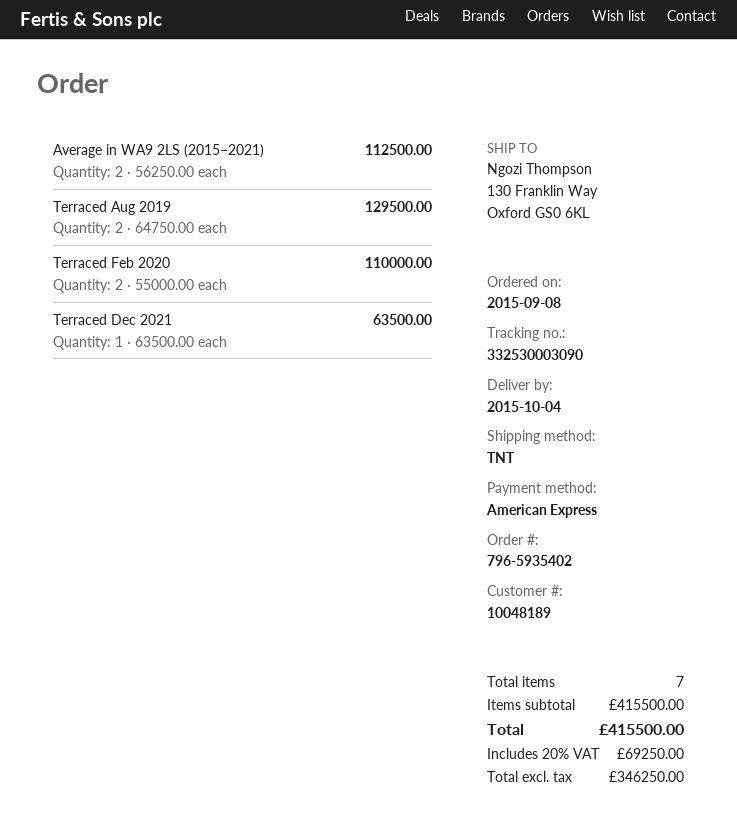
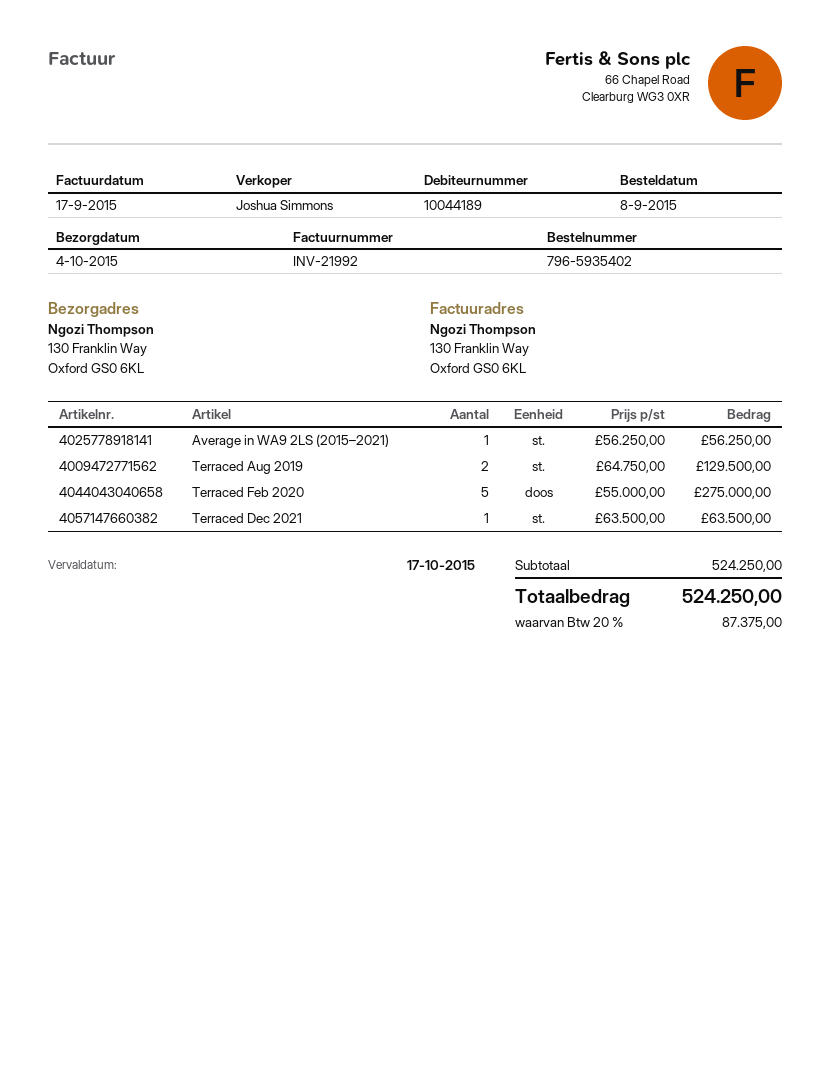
customer number: 10048189 -> 10044189
Average in WA9 2LS (2015–2021): 2 x 56250.00 = 112500.00 -> 1 x 56250.00 = 56250.00
Terraced Feb 2020: 2 x 55000.00 = 110000.00 -> 5 x 55000.00 = 275000.00
subtotal: 415500.00 -> 524250.00
tax: 20% = 69250.00 -> 20% = 87375.00
total: 415500.00 -> 524250.00

